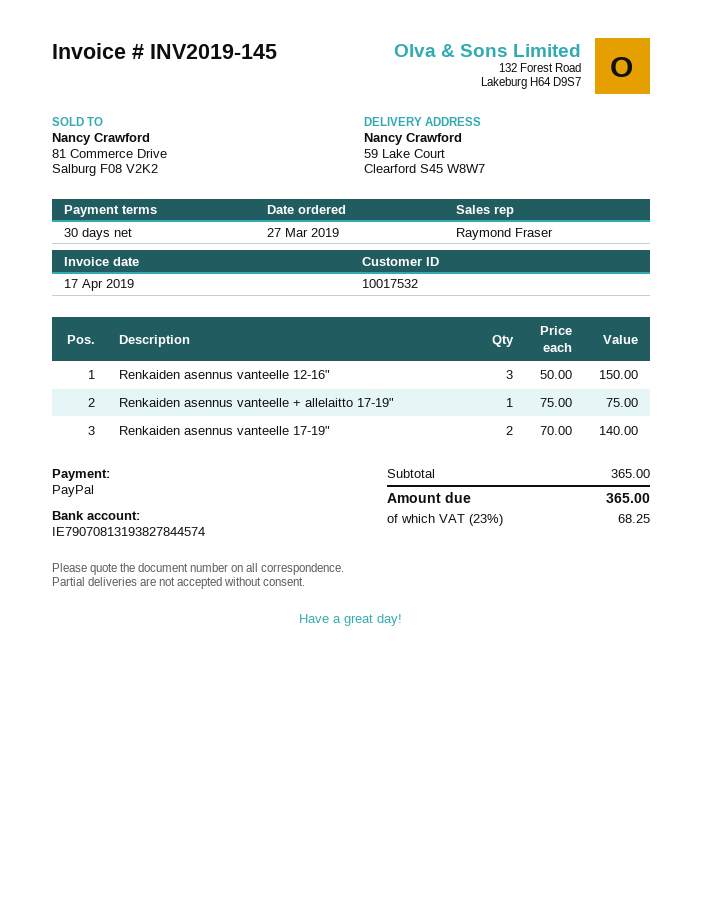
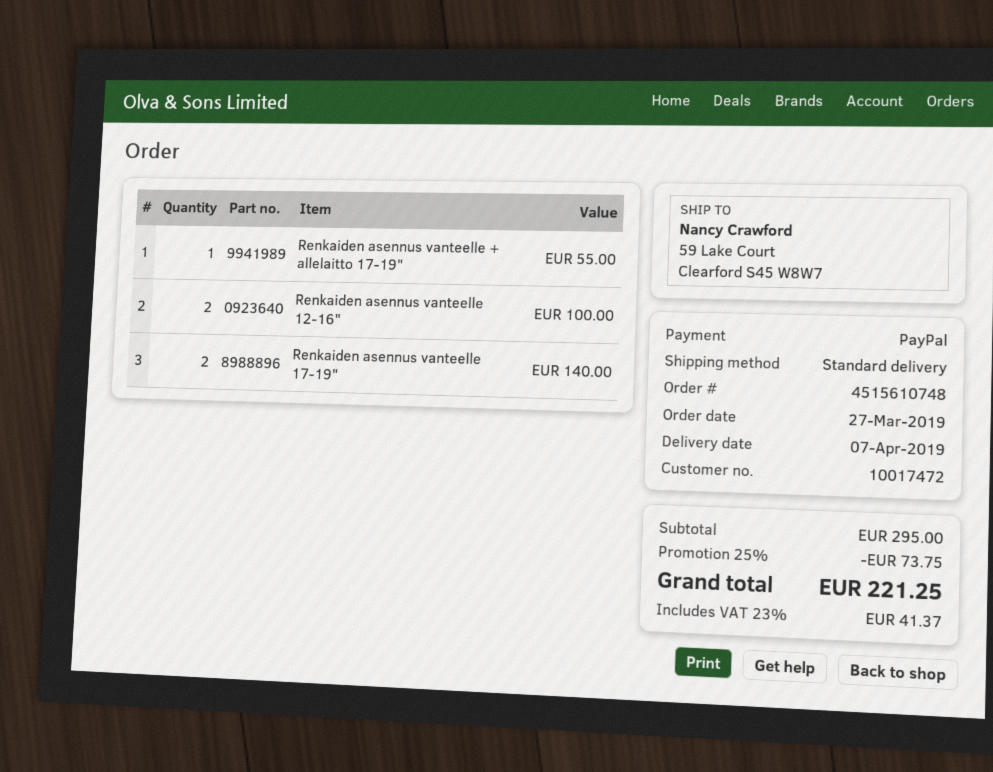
customer number: 10017532 -> 10017472
Renkaiden asennus vanteelle 12-16": 3 for 150.00 -> 2 for 100.00
Renkaiden asennus vanteelle + allelaitto 17-19": 1 for 75.00 -> 1 for 55.00
subtotal: 365.00 -> 295.00
discount: none -> 25% = 73.75
tax: 23% = 68.25 -> 23% = 41.37
total: 365.00 -> 221.25

